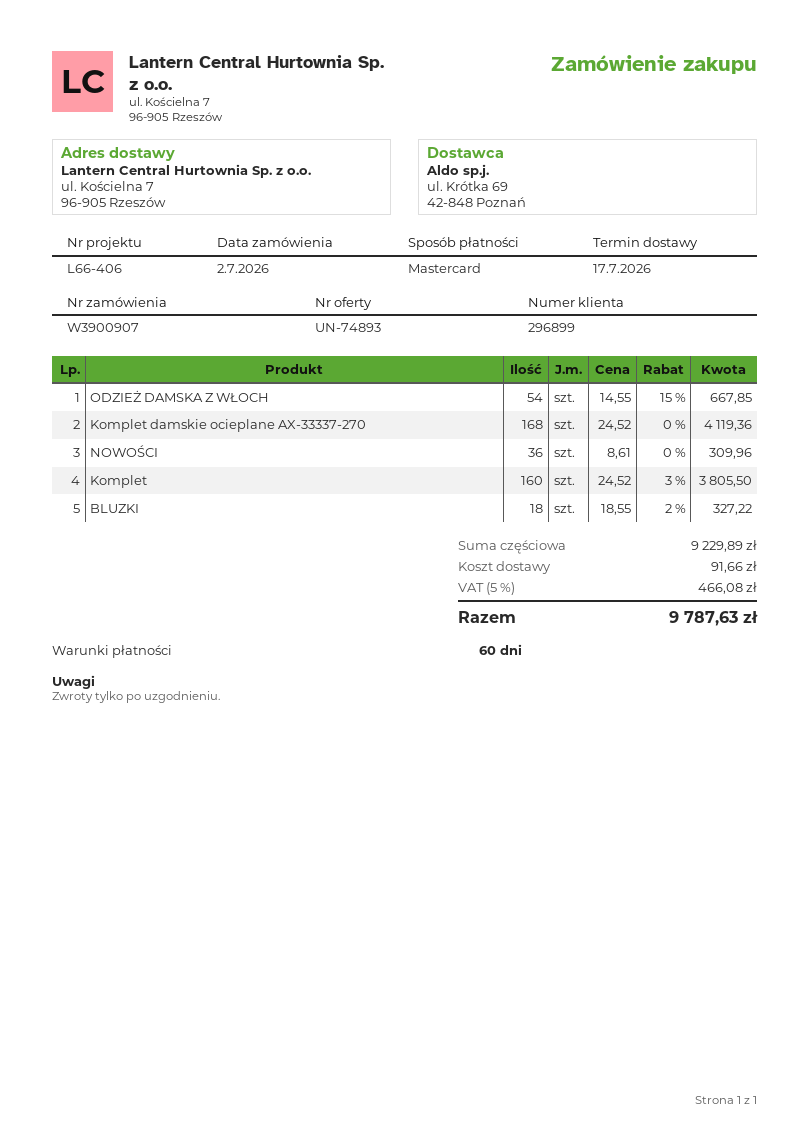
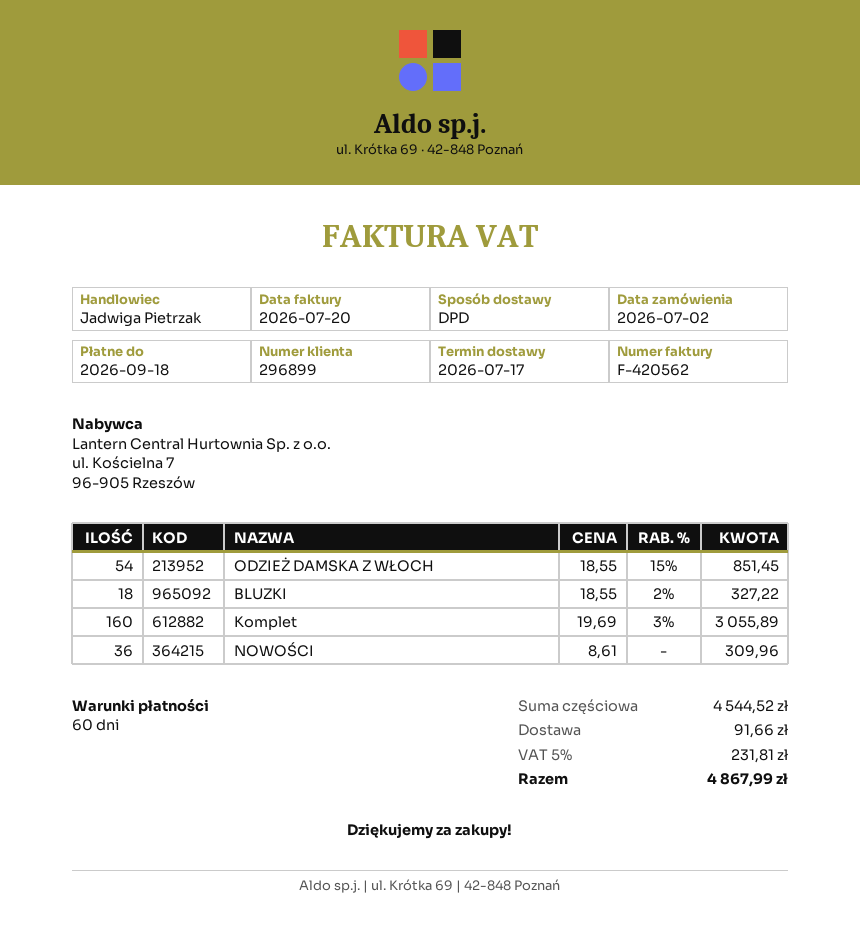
ODZIEŻ DAMSKA Z WŁOCH: 54 x 14.55 - 15% = 667.85 -> 54 x 18.55 - 15% = 851.45
Komplet damskie ocieplane AX-33337-270: 168 x 24.52 = 4119.36 -> none
Komplet: 160 x 24.52 - 3% = 3805.50 -> 160 x 19.69 - 3% = 3055.89
subtotal: 9229.89 -> 4544.52
tax: 5% = 466.08 -> 5% = 231.81
total: 9787.63 -> 4867.99

